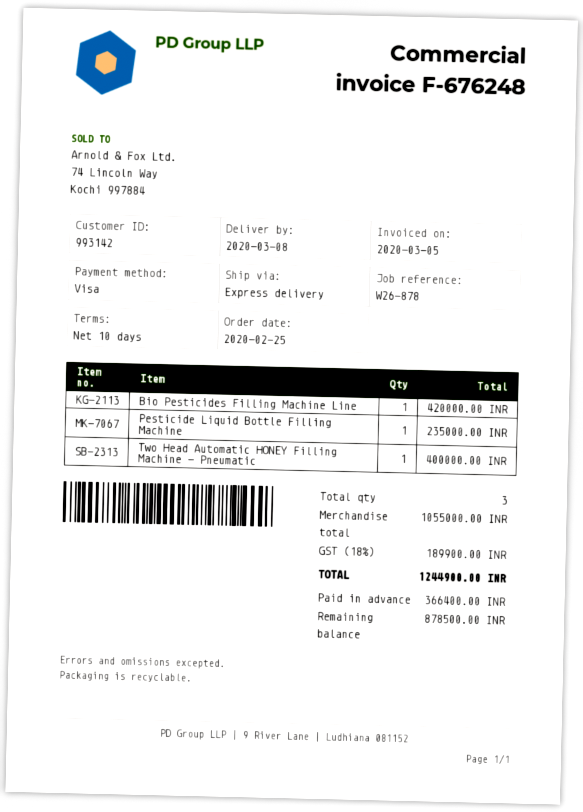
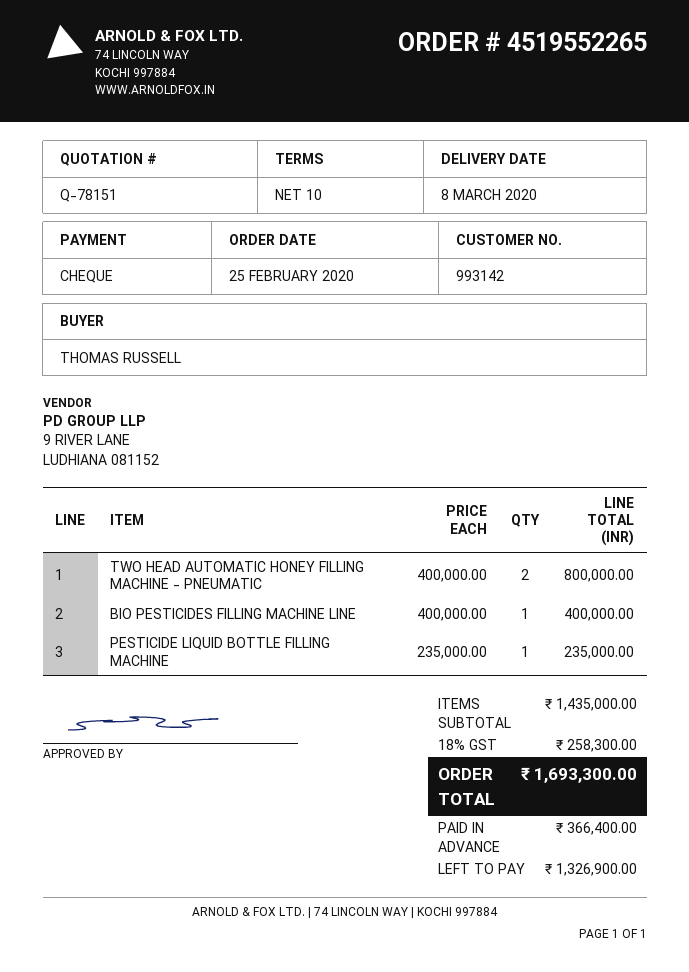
payment method: Visa -> cheque
Bio Pesticides Filling Machine Line: 1 for 420000.00 -> 1 for 400000.00
Two Head Automatic HONEY Filling Machine - Pneumatic: 1 for 400000.00 -> 2 for 800000.00
subtotal: 1055000.00 -> 1435000.00
tax: 18% = 189900.00 -> 18% = 258300.00
total: 1244900.00 -> 1693300.00
balance: 878500.00 -> 1326900.00

